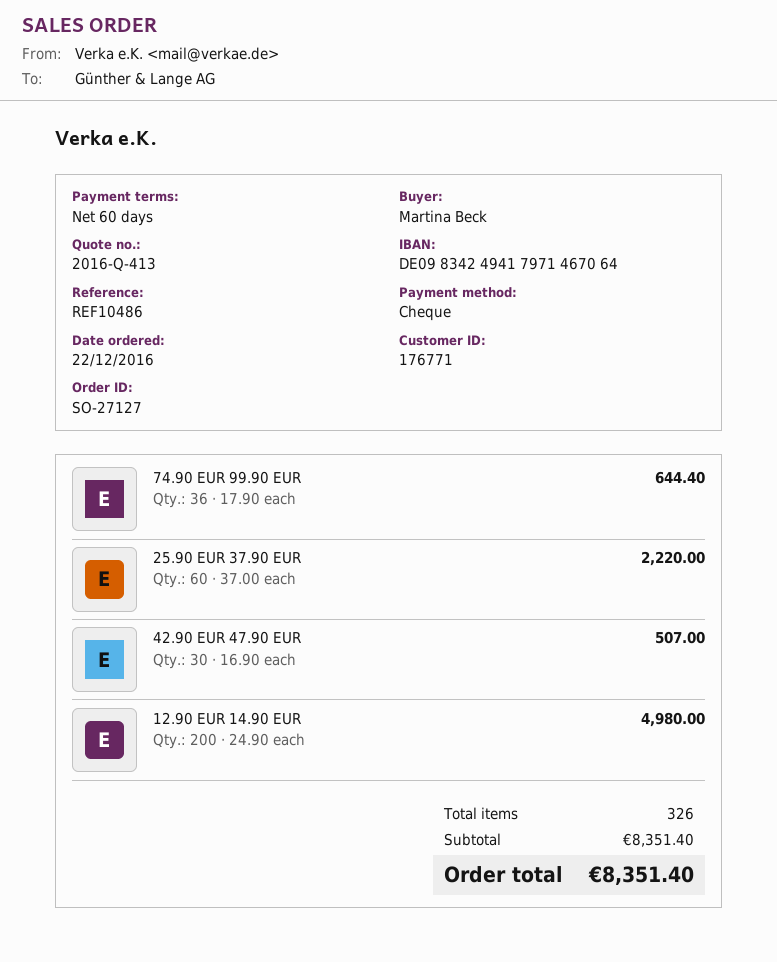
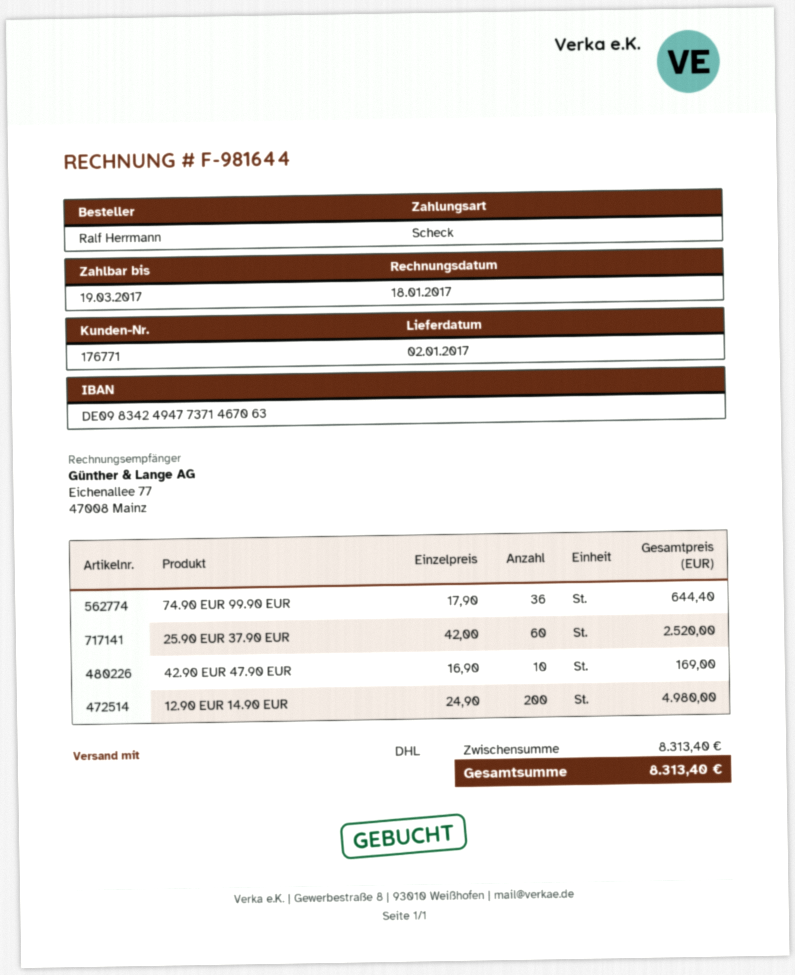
ordered by: Martina Beck -> Ralf Herrmann
bank account: DE09834249417971467064 -> DE09834249477371467063
25.90 EUR 37.90 EUR: 60 x 37.00 = 2220.00 -> 60 x 42.00 = 2520.00
42.90 EUR 47.90 EUR: 30 x 16.90 = 507.00 -> 10 x 16.90 = 169.00
subtotal: 8351.40 -> 8313.40
total: 8351.40 -> 8313.40

